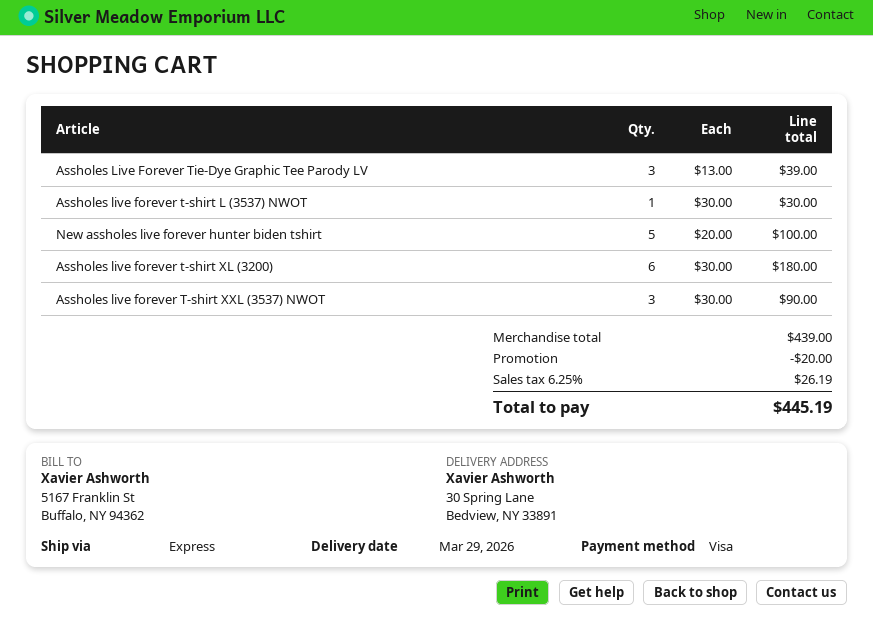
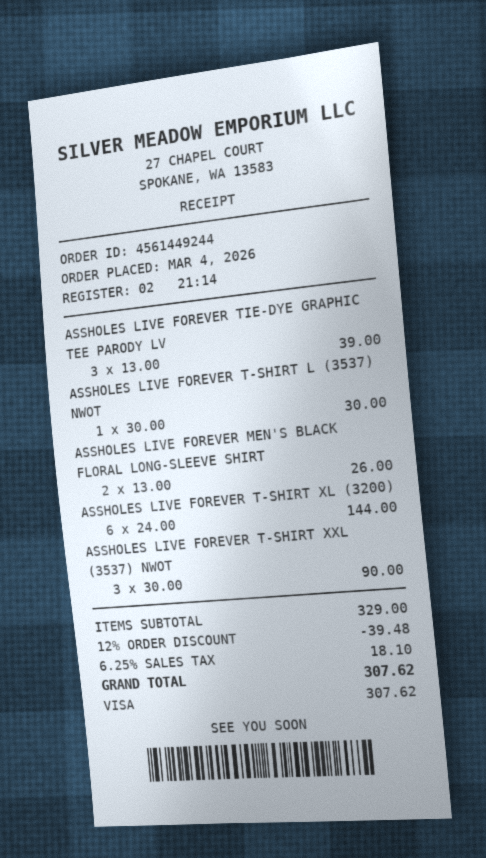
New assholes live forever hunter biden tshirt: 5 x 20.00 = 100.00 -> none
Assholes live forever t-shirt XL (3200): 6 x 30.00 = 180.00 -> 6 x 24.00 = 144.00
ASSHOLES LIVE FOREVER MEN'S BLACK FLORAL LONG-SLEEVE SHIRT: none -> 2 x 13.00 = 26.00
subtotal: 439.00 -> 329.00
discount: 20.00 -> 39.48
tax: 6.25% = 26.19 -> 6.25% = 18.10
total: 445.19 -> 307.62

